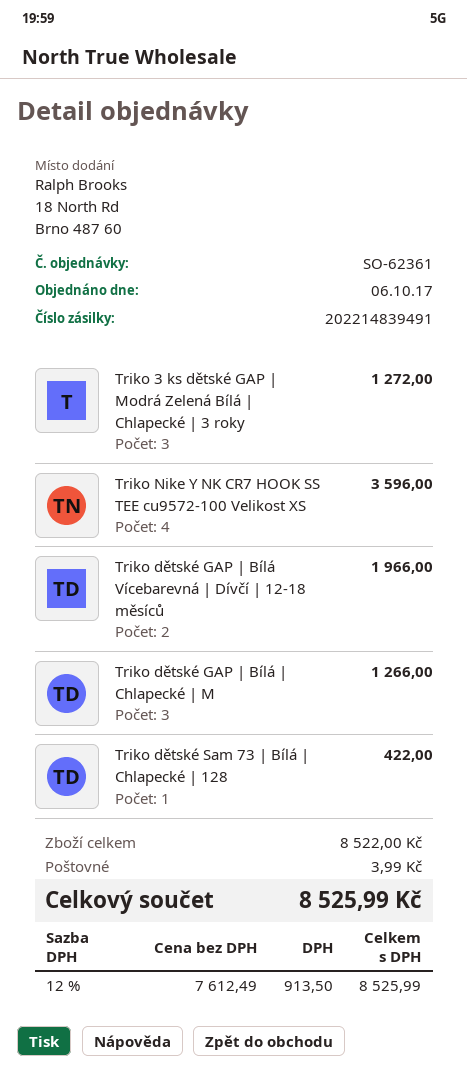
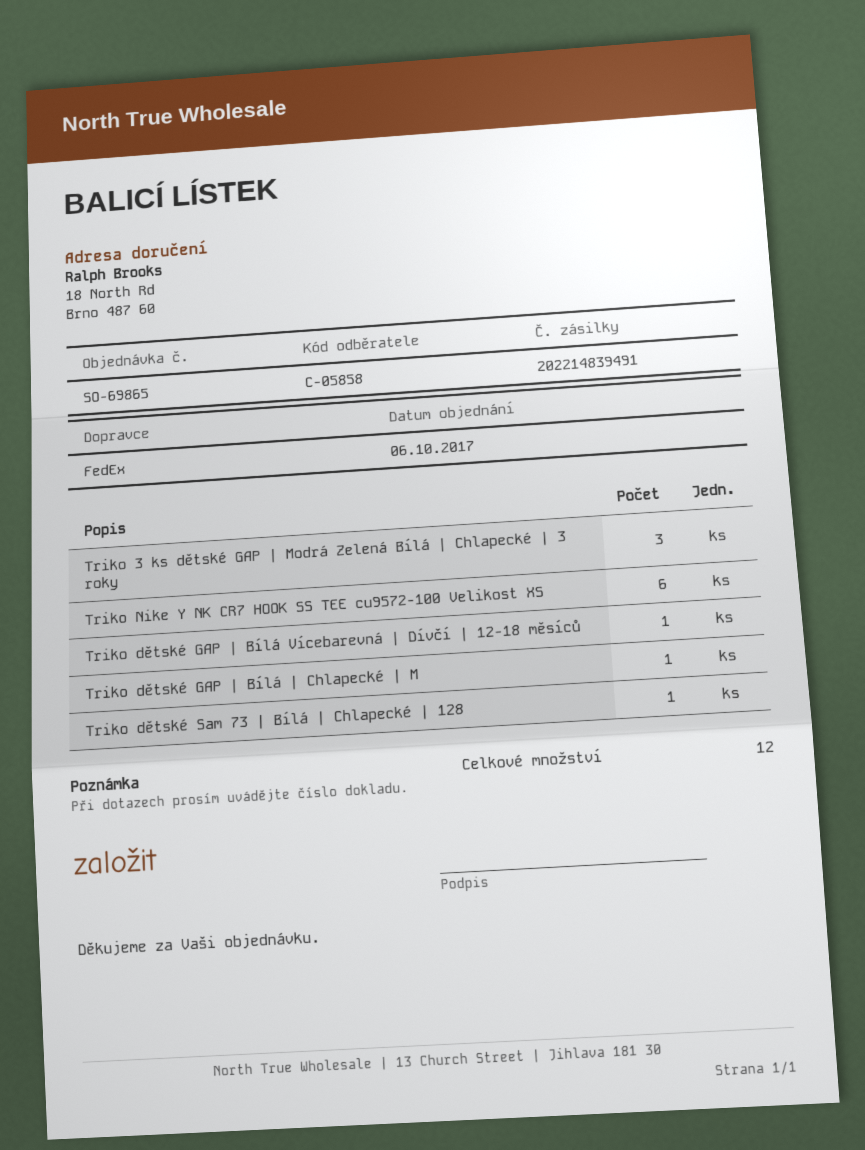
order number: SO-62361 -> SO-69865
Triko Nike Y NK CR7 HOOK SS TEE cu9572-100 Velikost XS: 4 -> 6
Triko dětské GAP | Bílá Vícebarevná | Dívčí | 12-18 měsíců: 2 -> 1
Triko dětské GAP | Bílá | Chlapecké | M: 3 -> 1

